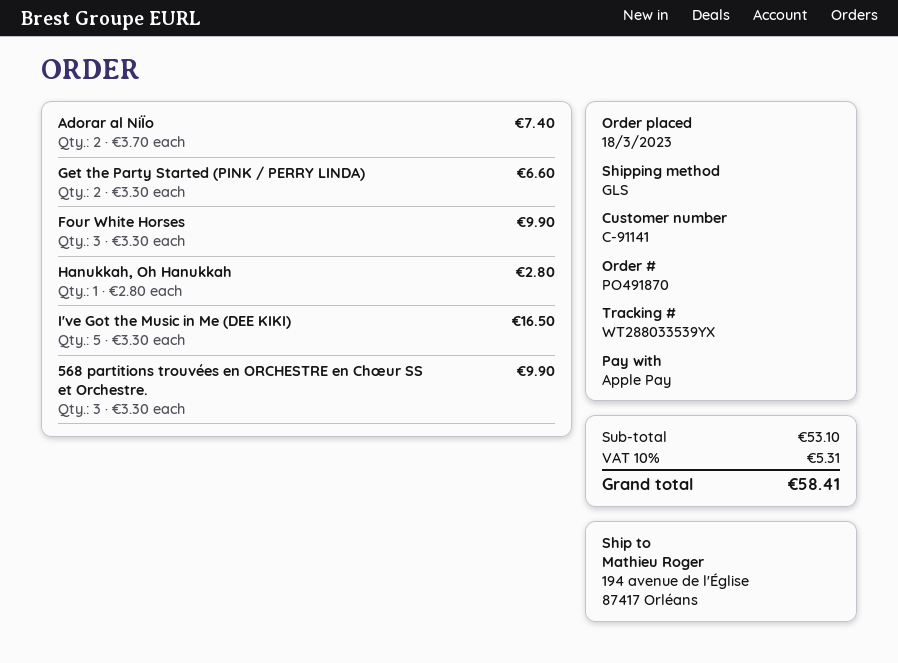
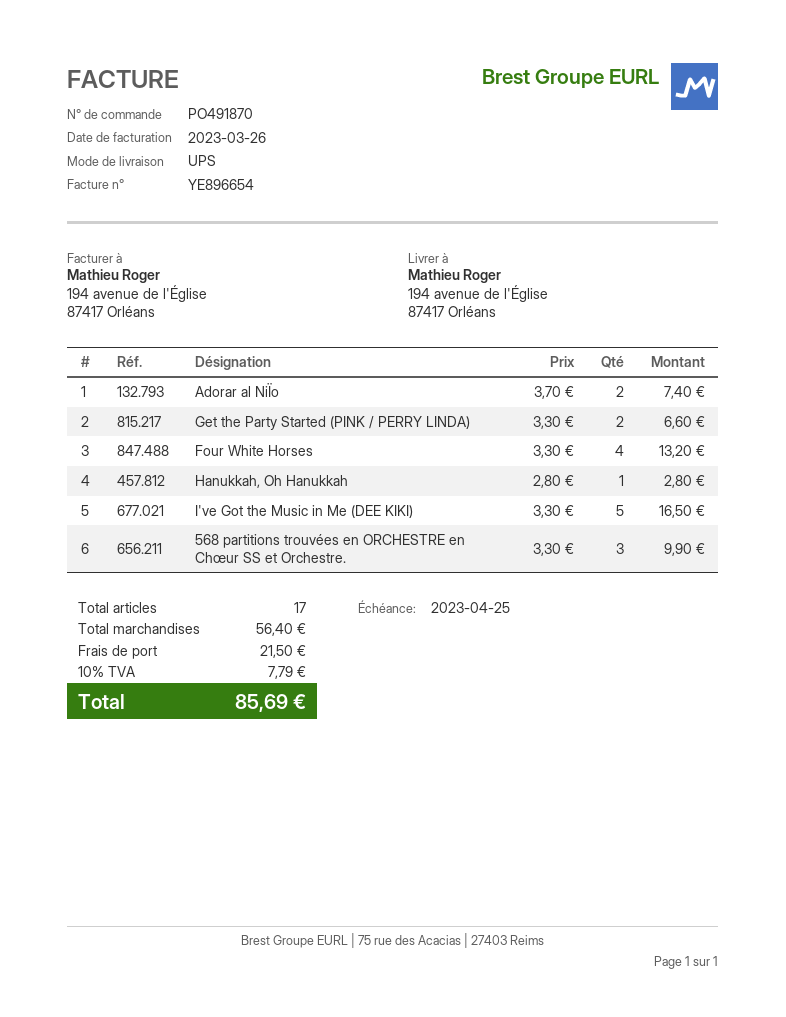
shipping method: GLS -> UPS
Four White Horses: 3 x 3.30 = 9.90 -> 4 x 3.30 = 13.20
subtotal: 53.10 -> 56.40
shipping: none -> 21.50
tax: 10% = 5.31 -> 10% = 7.79
total: 58.41 -> 85.69

